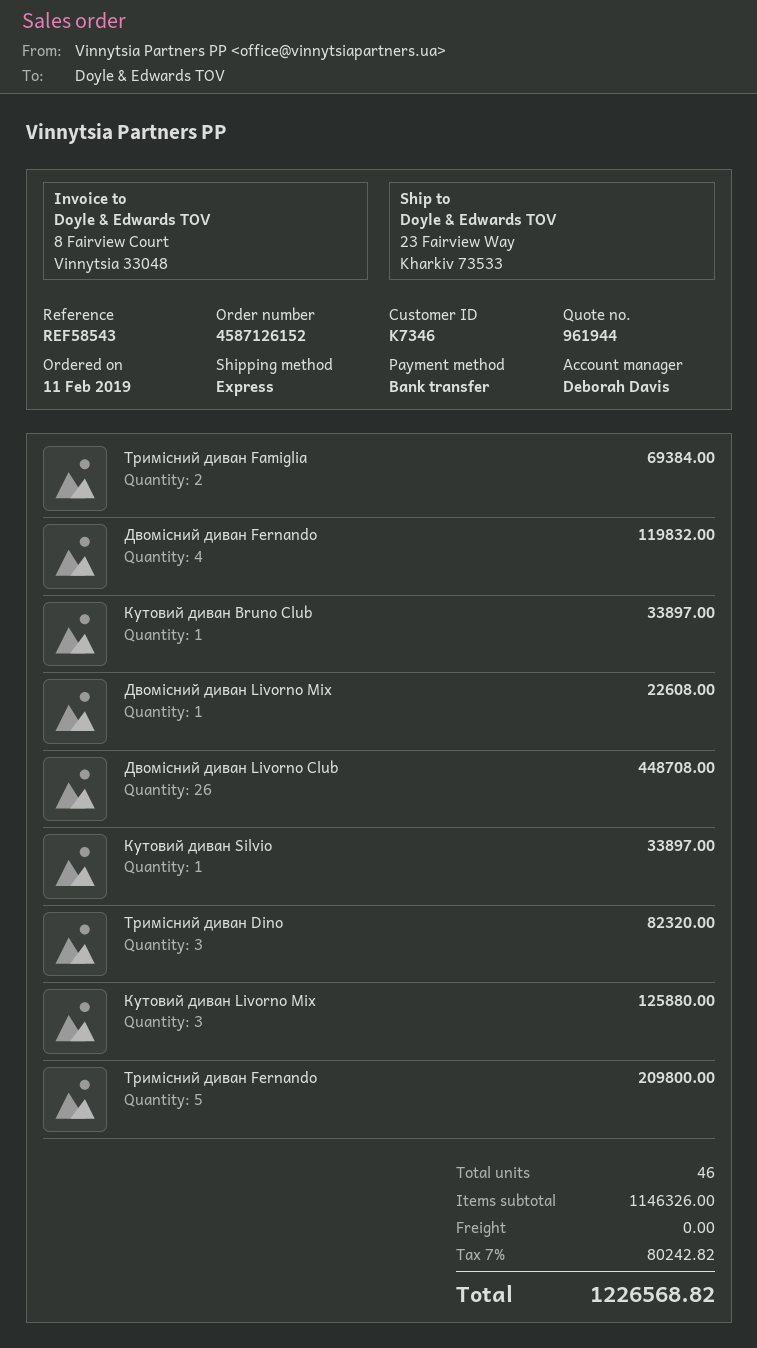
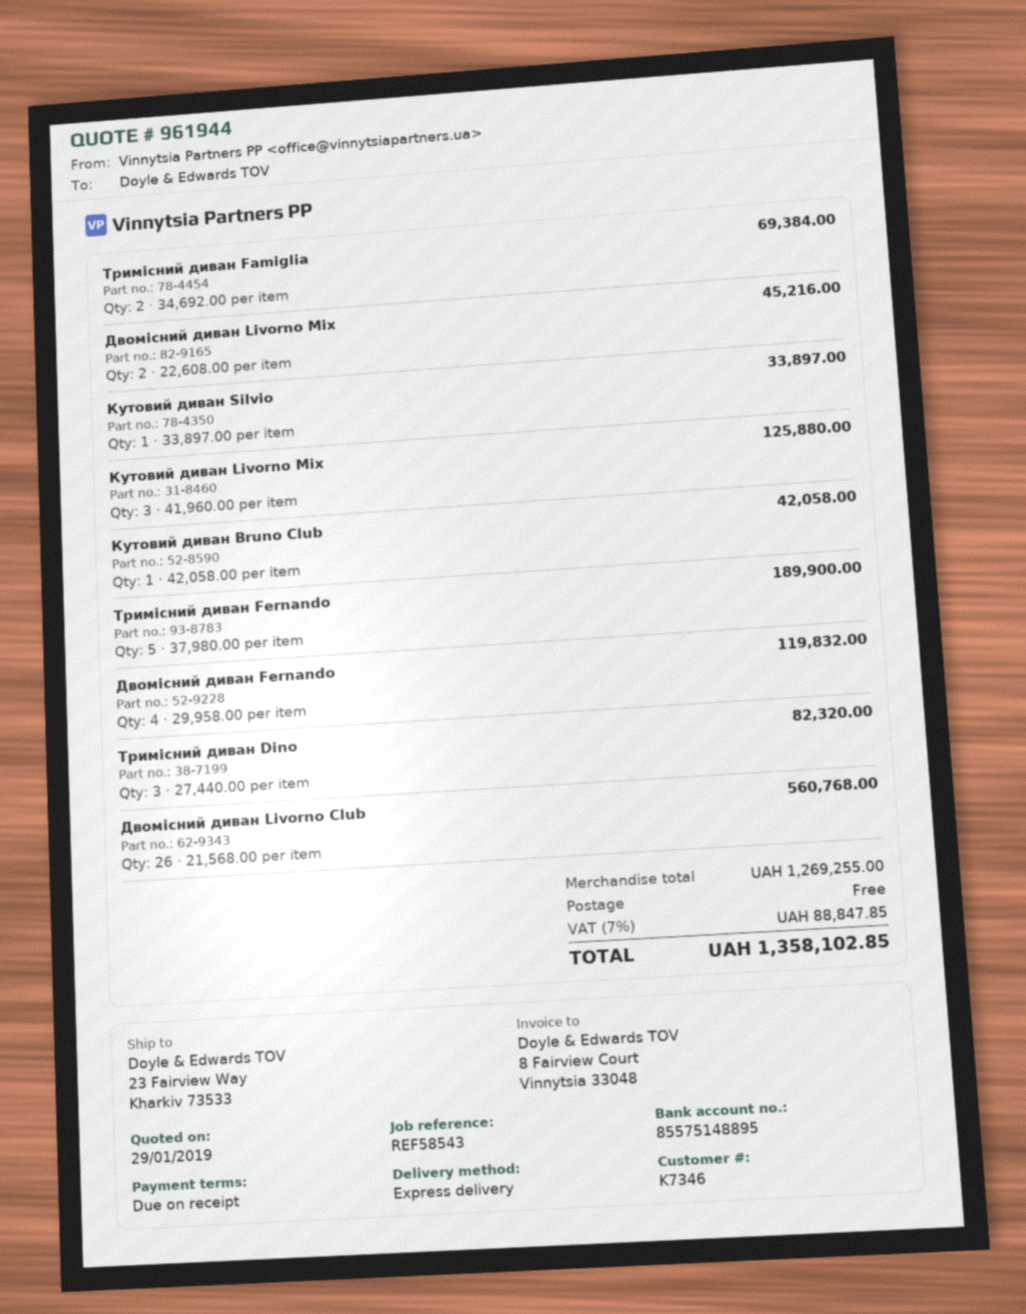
Кутовий диван Bruno Club: 1 for 33897.00 -> 1 for 42058.00
Двомісний диван Livorno Mix: 1 for 22608.00 -> 2 for 45216.00
Двомісний диван Livorno Club: 26 for 448708.00 -> 26 for 560768.00
Тримісний диван Fernando: 5 for 209800.00 -> 5 for 189900.00
subtotal: 1146326.00 -> 1269255.00
tax: 7% = 80242.82 -> 7% = 88847.85
total: 1226568.82 -> 1358102.85

